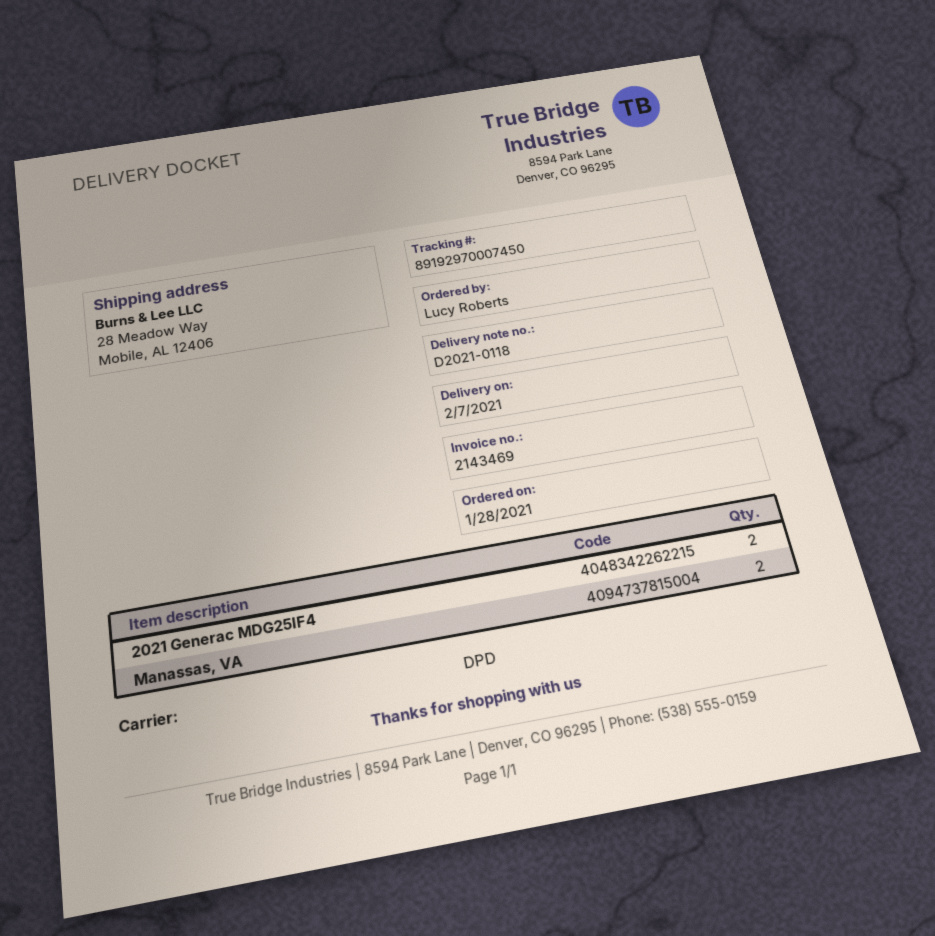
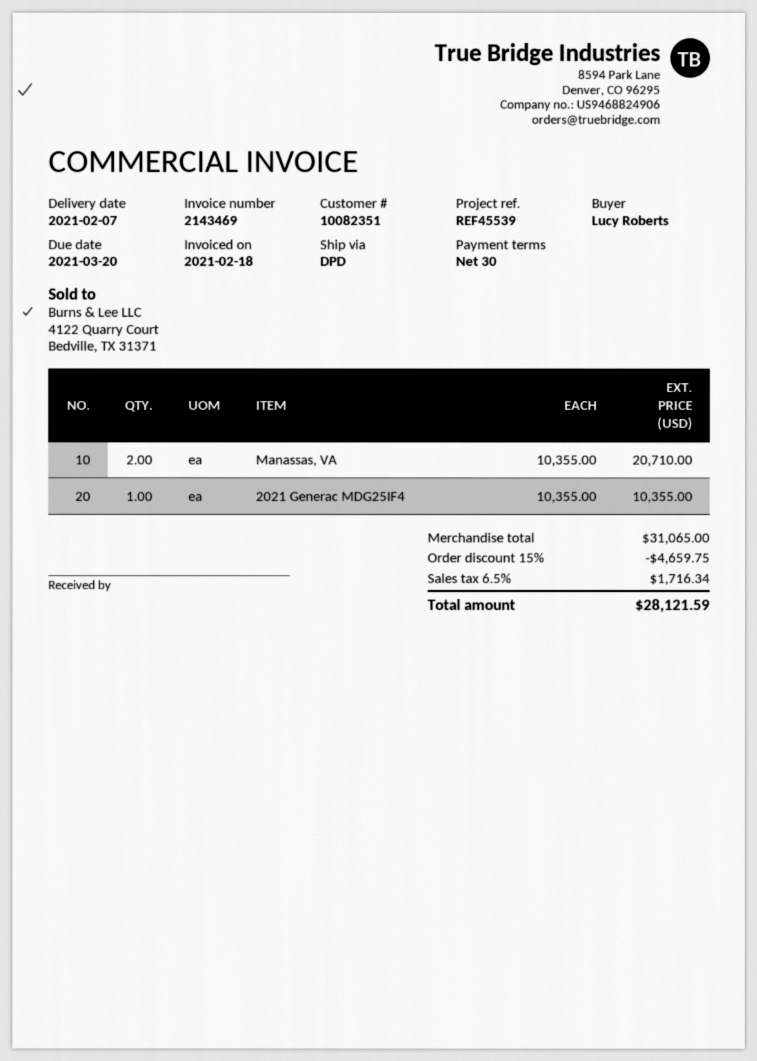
2021 Generac MDG25IF4: 2 -> 1

